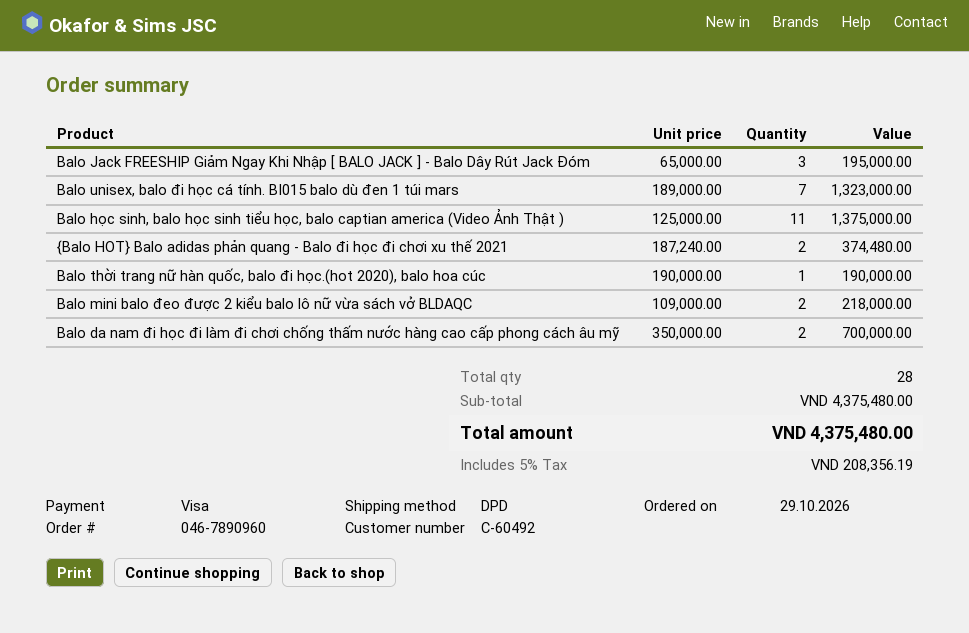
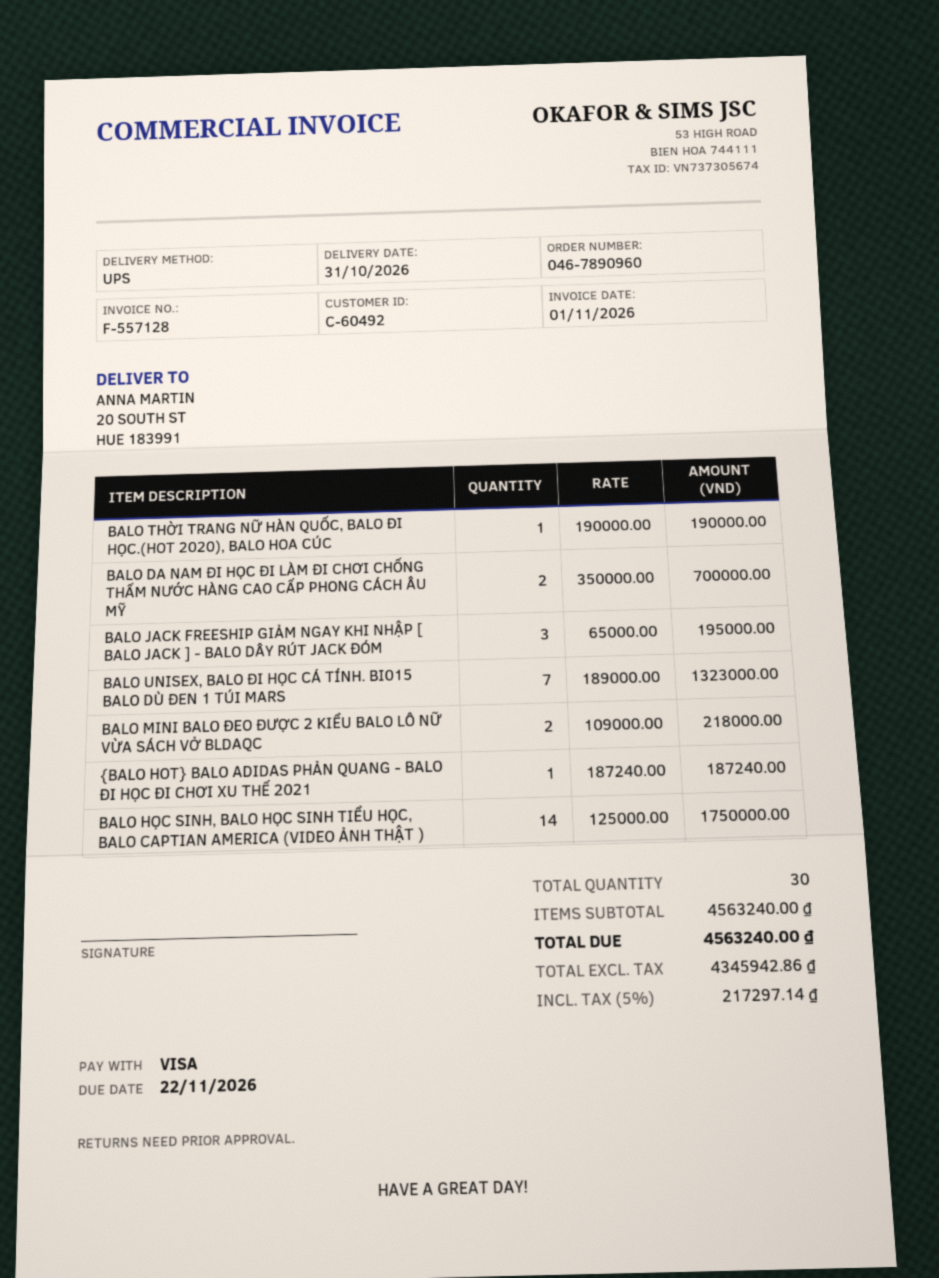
shipping method: DPD -> UPS
Balo học sinh, balo học sinh tiểu học, balo captian america (Video Ảnh Thật ): 11 x 125000.00 = 1375000.00 -> 14 x 125000.00 = 1750000.00
{Balo HOT} Balo adidas phản quang - Balo đi học đi chơi xu thế 2021: 2 x 187240.00 = 374480.00 -> 1 x 187240.00 = 187240.00
total quantity: 28 -> 30
subtotal: 4375480.00 -> 4563240.00
tax: 5% = 208356.19 -> 5% = 217297.14
total: 4375480.00 -> 4563240.00

